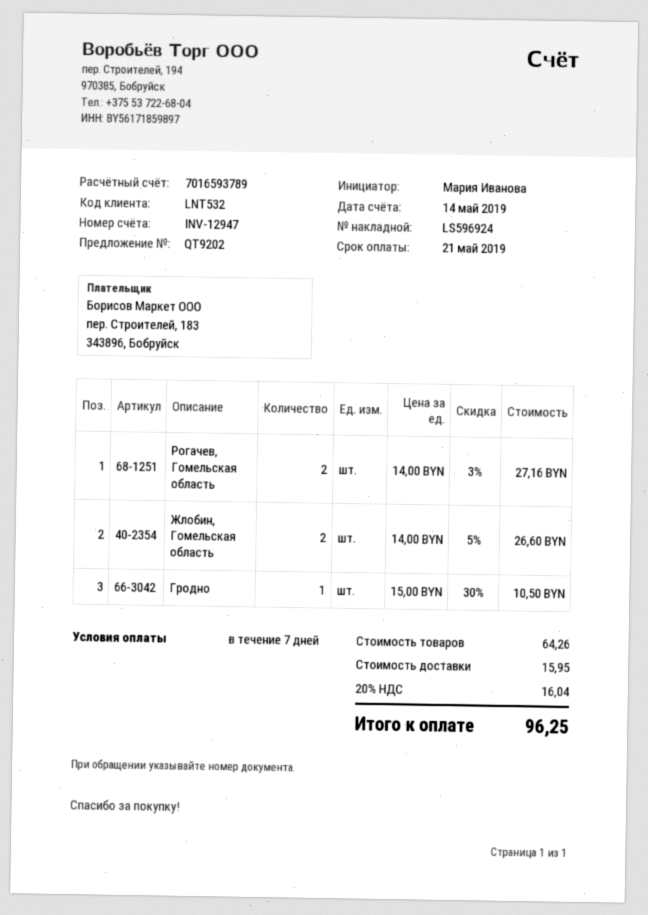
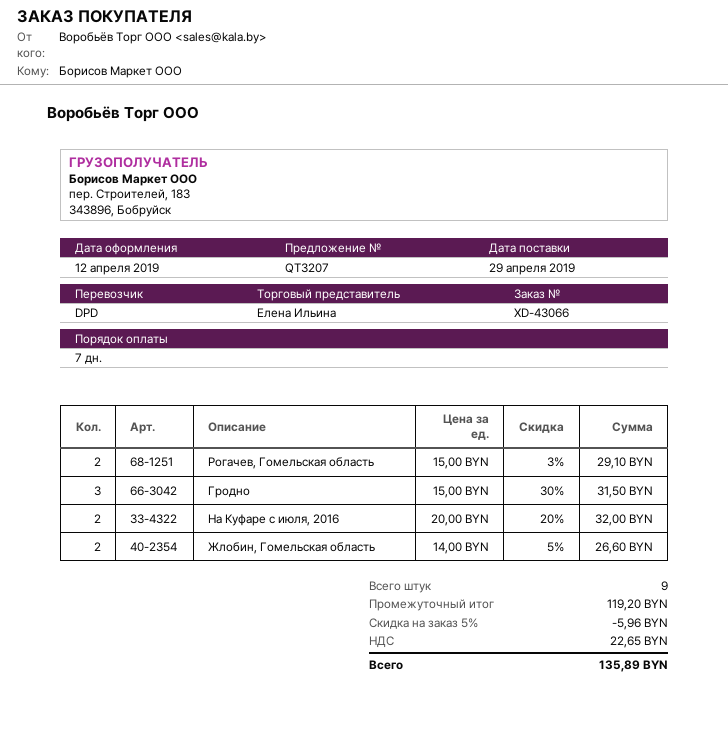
quote number: QT9202 -> QT3207
Рогачев, Гомельская область: 2 x 14.00 - 3% = 27.16 -> 2 x 15.00 - 3% = 29.10
Гродно: 1 x 15.00 - 30% = 10.50 -> 3 x 15.00 - 30% = 31.50
На Куфаре с июля, 2016: none -> 2 x 20.00 - 20% = 32.00
subtotal: 64.26 -> 119.20
discount: none -> 5% = 5.96
shipping: 15.95 -> none
tax: 16.04 -> 22.65
total: 96.25 -> 135.89

